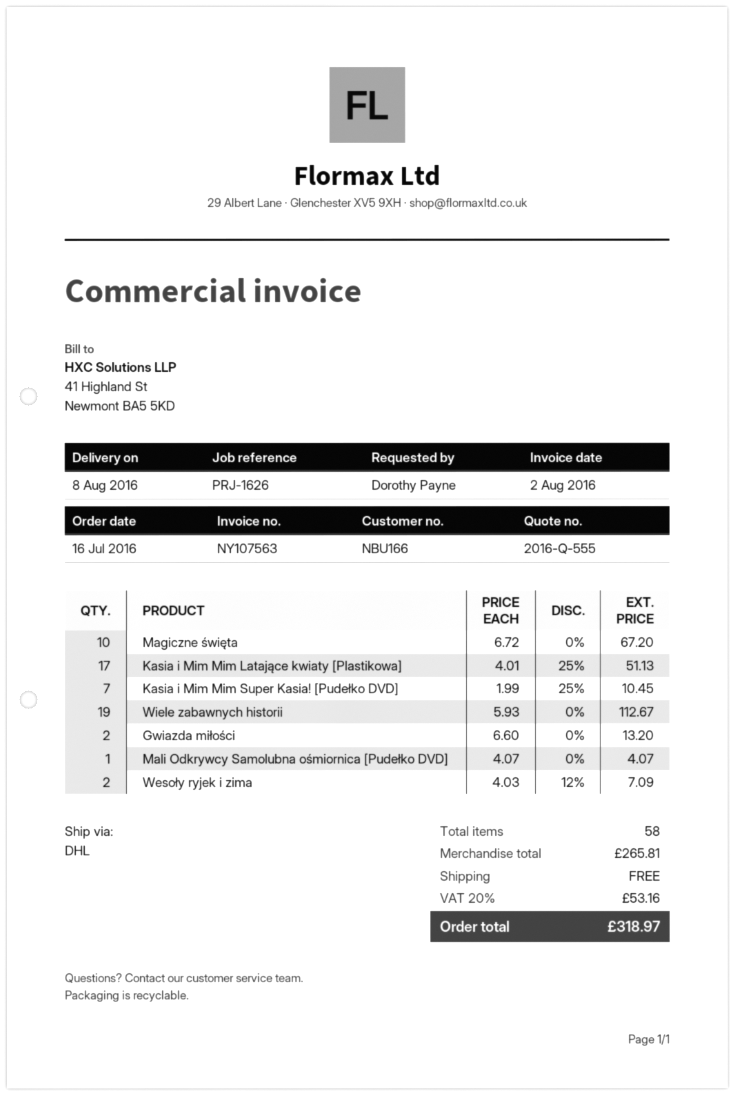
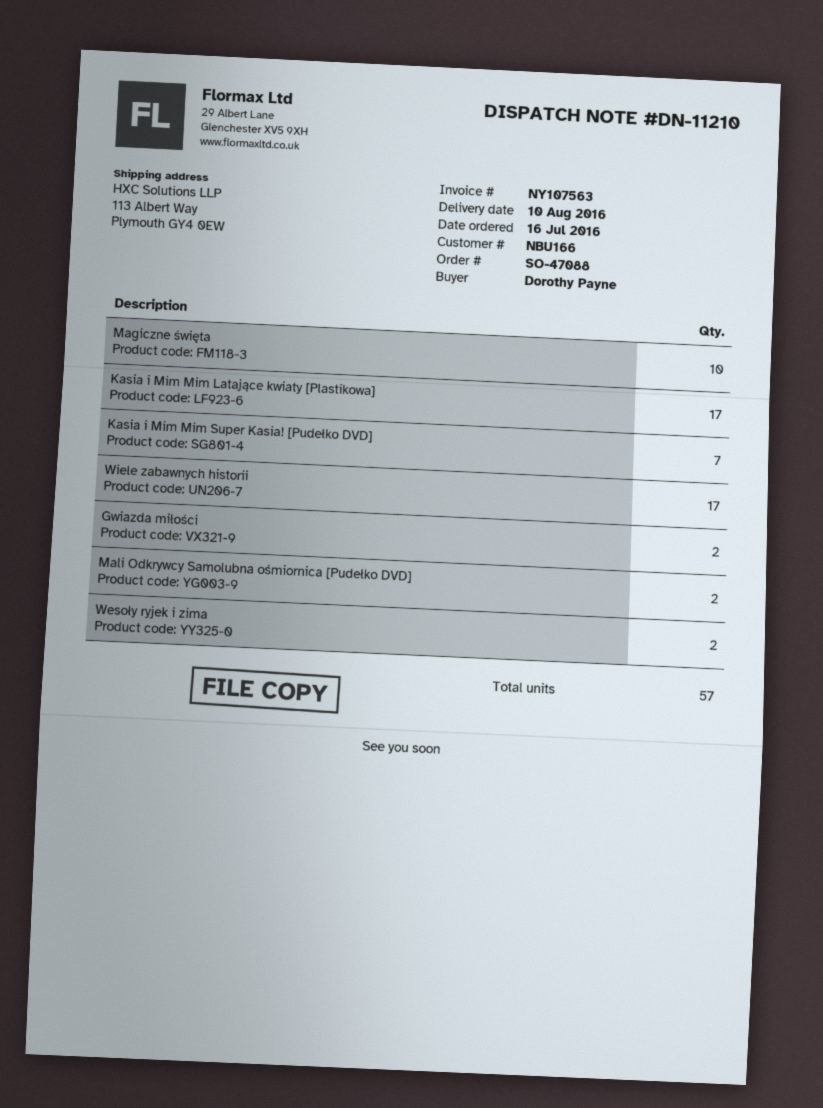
delivery date: 2016-08-08 -> 2016-08-10
Wiele zabawnych historii: 19 -> 17
Mali Odkrywcy Samolubna ośmiornica [Pudełko DVD]: 1 -> 2
total quantity: 58 -> 57

